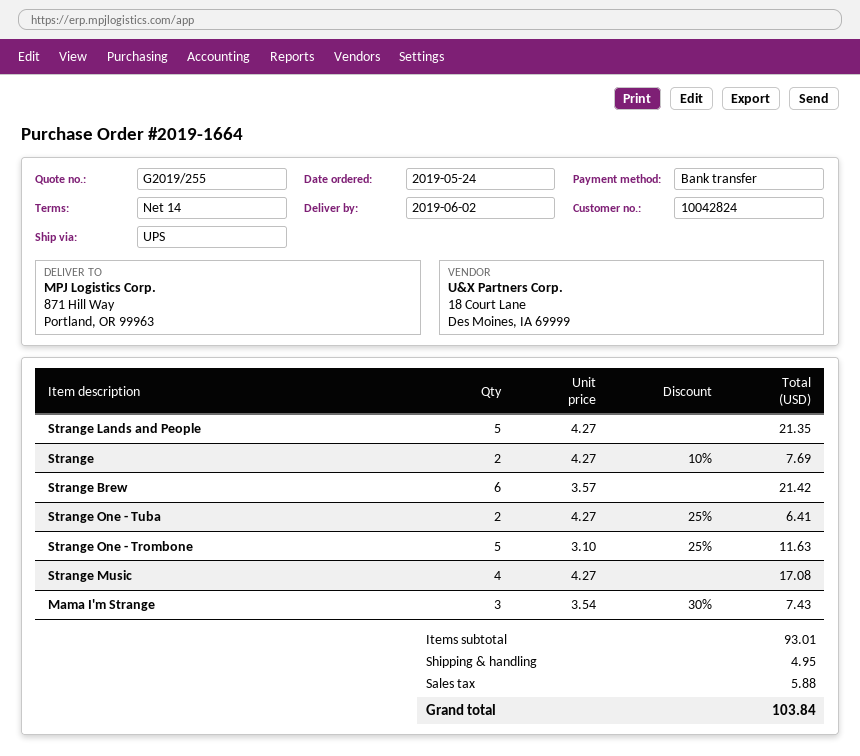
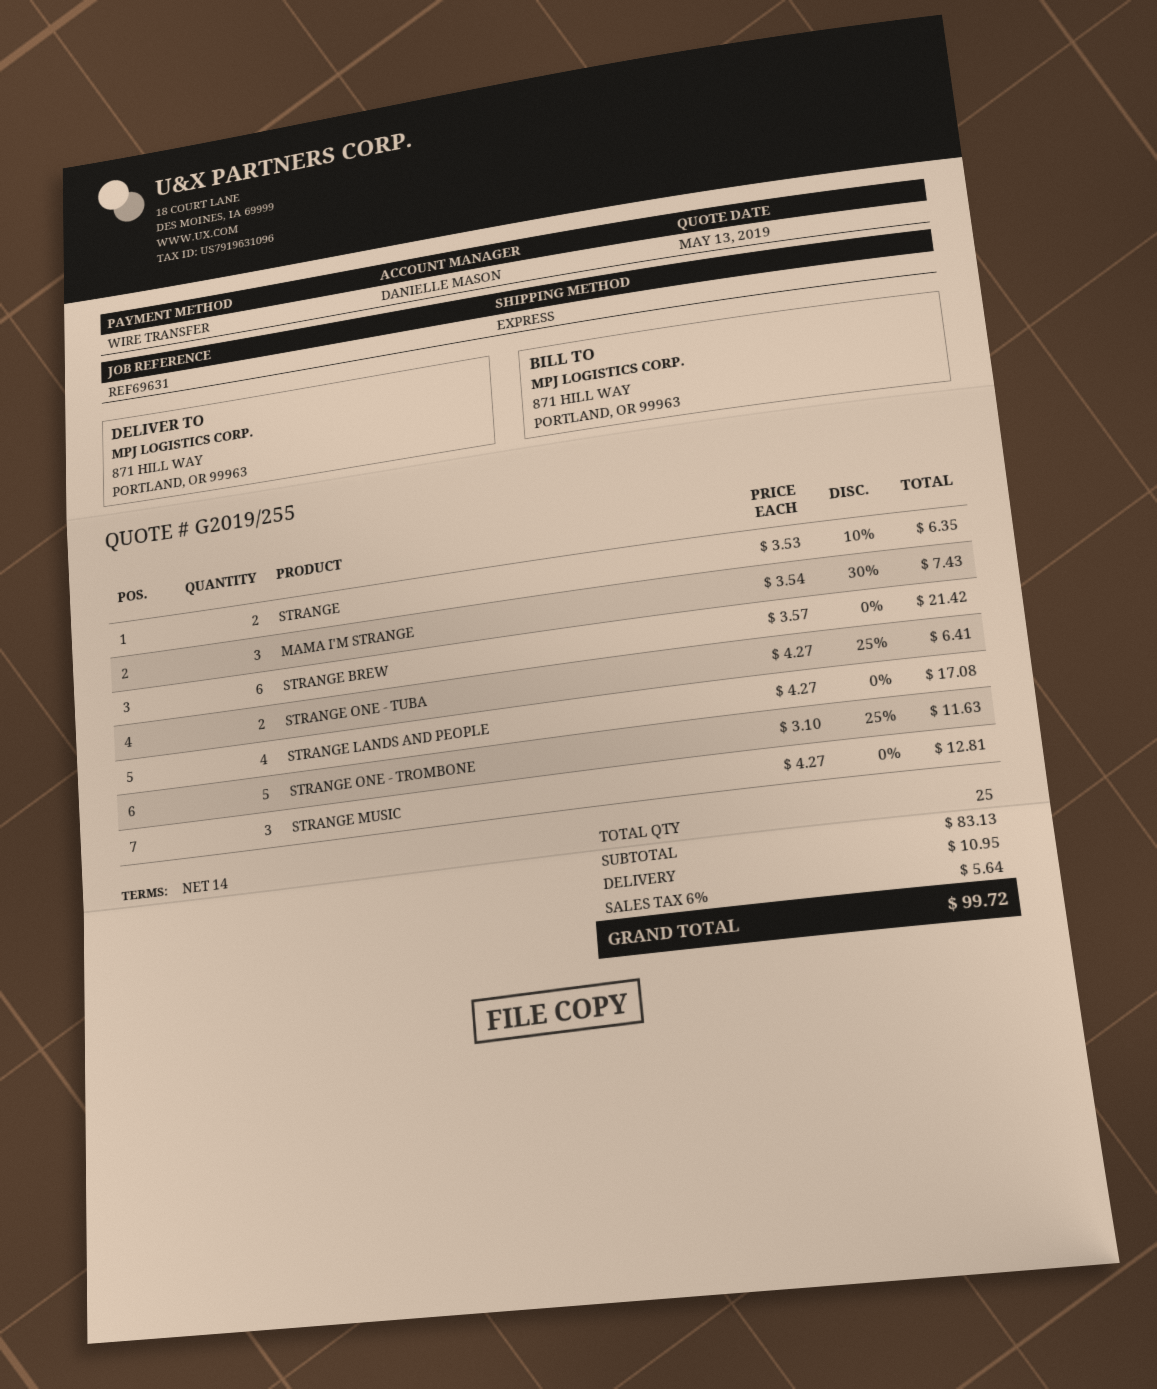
shipping method: UPS -> express
Strange Lands and People: 5 x 4.27 = 21.35 -> 4 x 4.27 = 17.08
Strange: 2 x 4.27 - 10% = 7.69 -> 2 x 3.53 - 10% = 6.35
Strange Music: 4 x 4.27 = 17.08 -> 3 x 4.27 = 12.81
subtotal: 93.01 -> 83.13
shipping: 4.95 -> 10.95
tax: 5.88 -> 5.64
total: 103.84 -> 99.72

